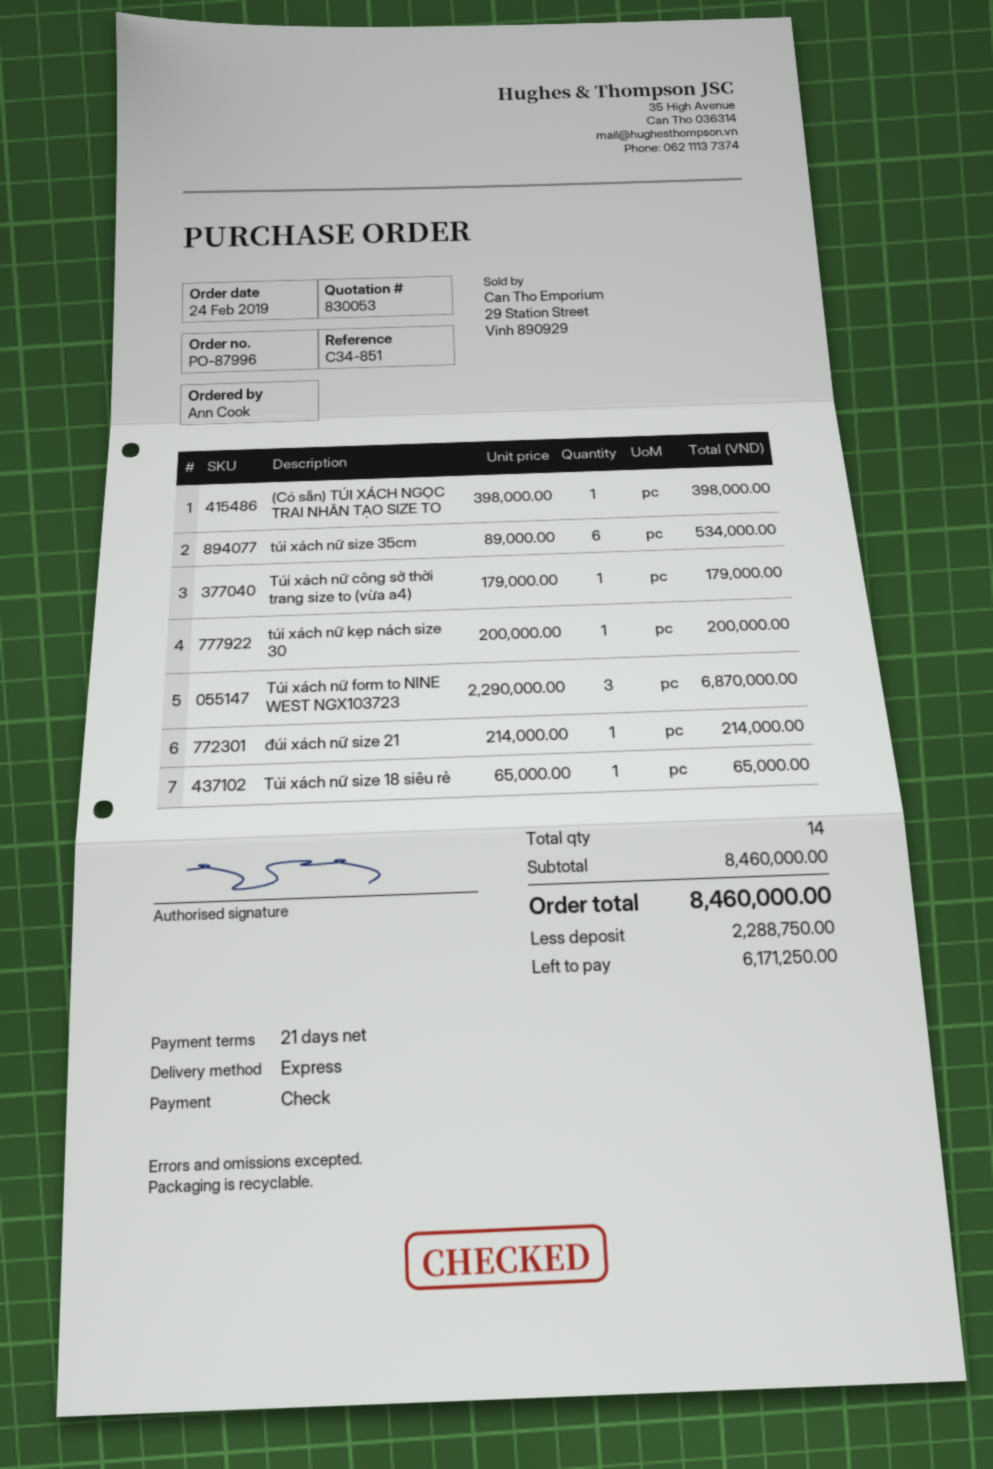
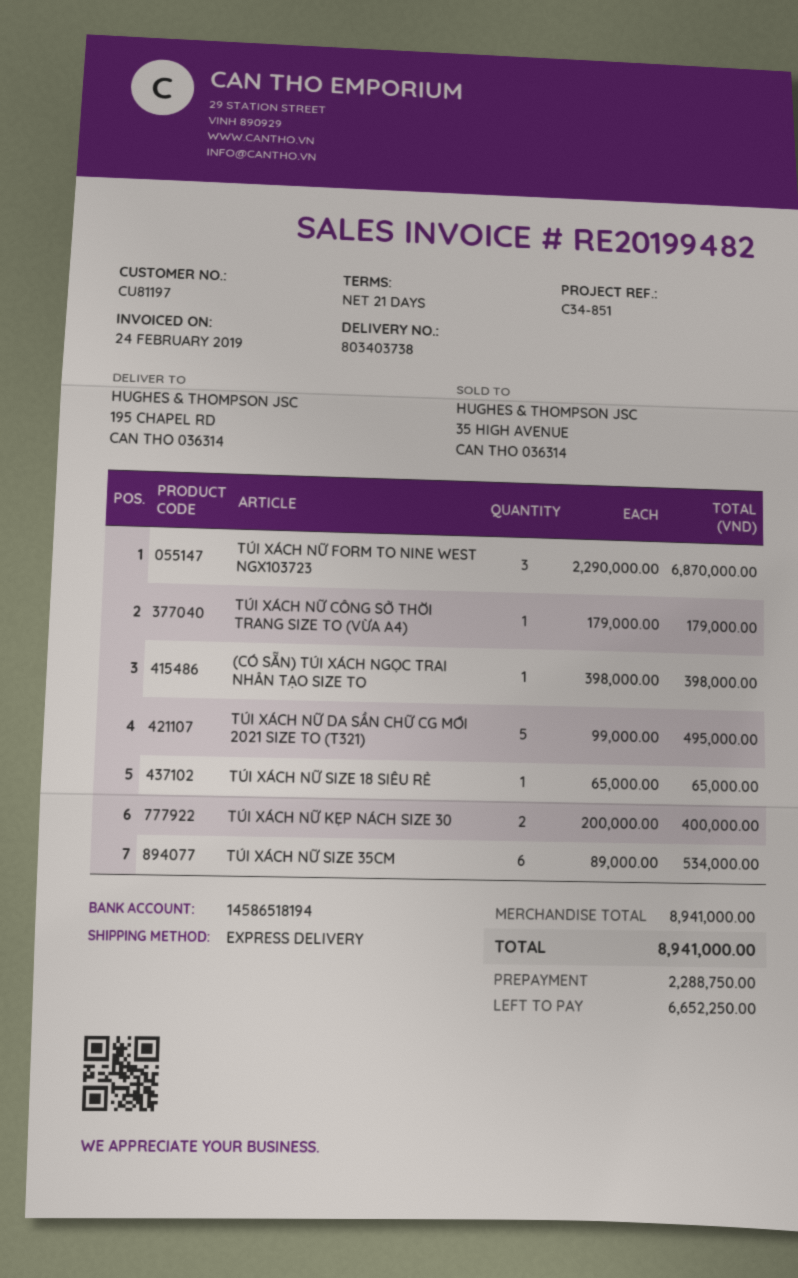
túi xách nữ kẹp nách size 30: 1 x 200000.00 = 200000.00 -> 2 x 200000.00 = 400000.00
đúi xách nữ size 21: 1 x 214000.00 = 214000.00 -> none
TÚI XÁCH NỮ DA SẦN CHỮ CG MỚI 2021 SIZE TO (T321): none -> 5 x 99000.00 = 495000.00
subtotal: 8460000.00 -> 8941000.00
total: 8460000.00 -> 8941000.00
balance: 6171250.00 -> 6652250.00

